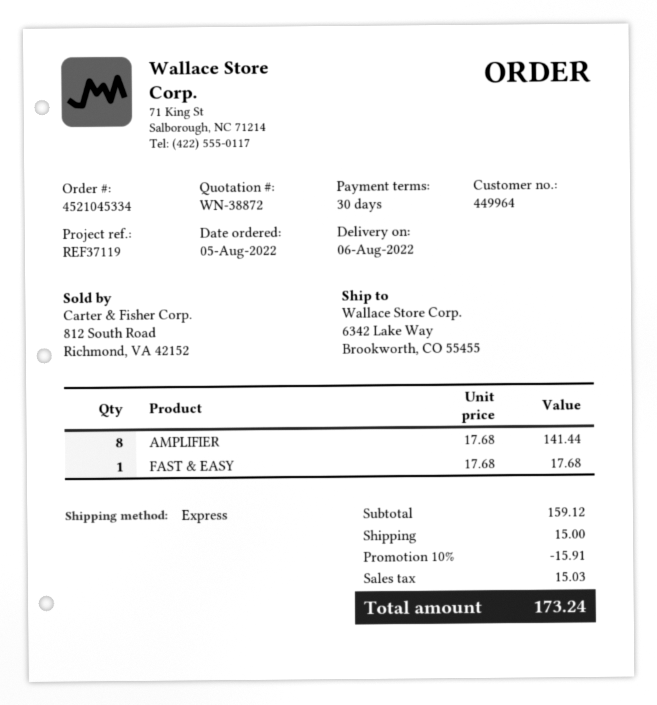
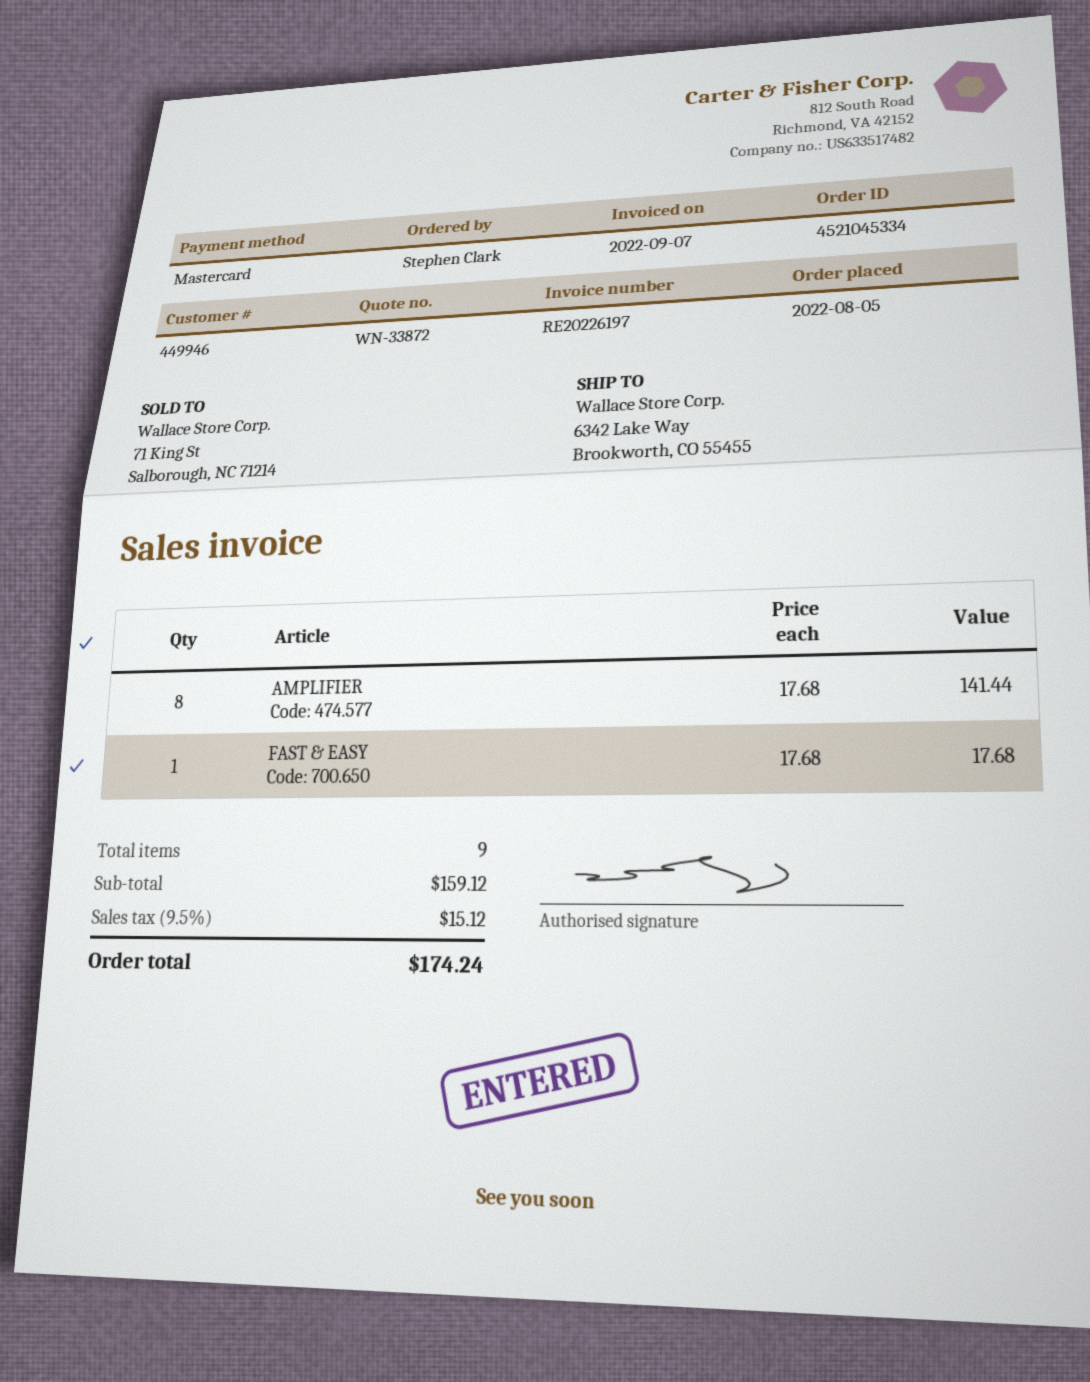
quote number: WN-38872 -> WN-33872
customer number: 449964 -> 449946
discount: 10% = 15.91 -> none
shipping: 15.00 -> none
tax: 15.03 -> 15.12
total: 173.24 -> 174.24

